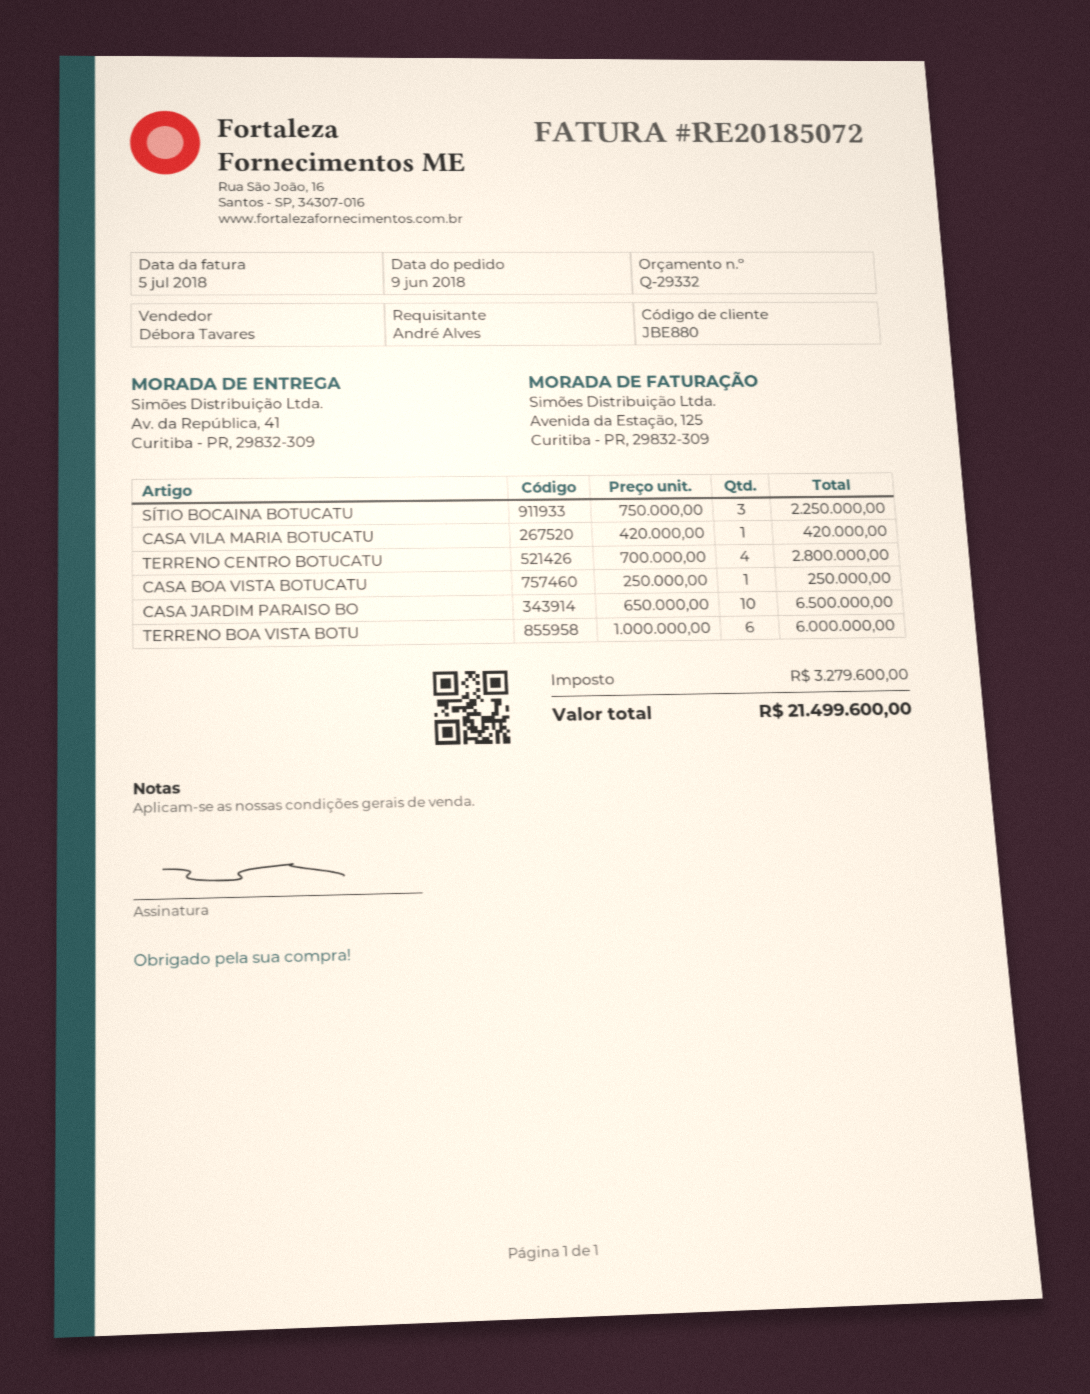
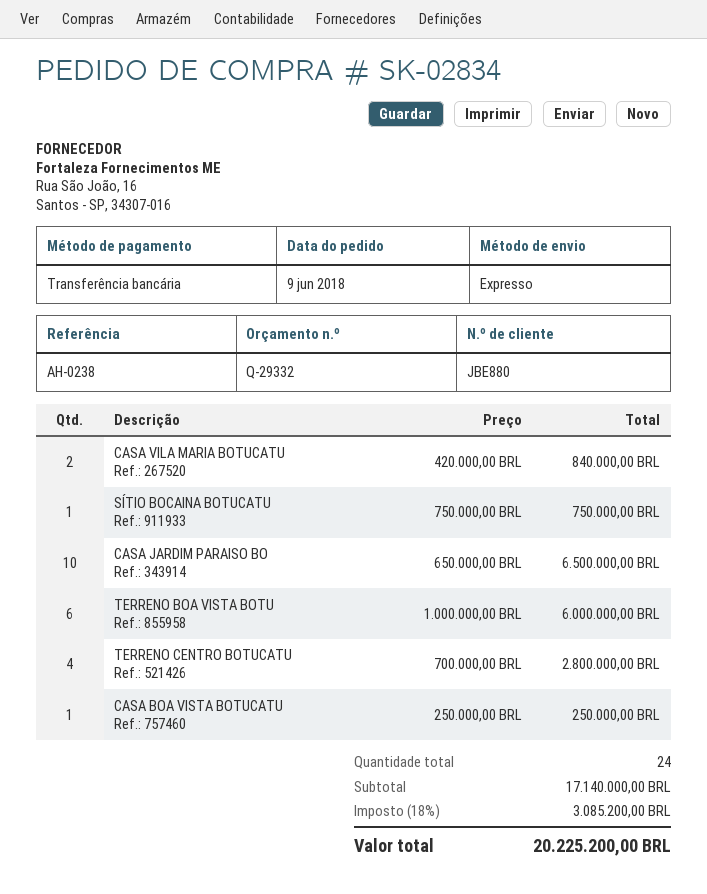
SÍTIO BOCAINA BOTUCATU: 3 x 750000.00 = 2250000.00 -> 1 x 750000.00 = 750000.00
CASA VILA MARIA BOTUCATU: 1 x 420000.00 = 420000.00 -> 2 x 420000.00 = 840000.00
tax: 3279600.00 -> 3085200.00
total: 21499600.00 -> 20225200.00

